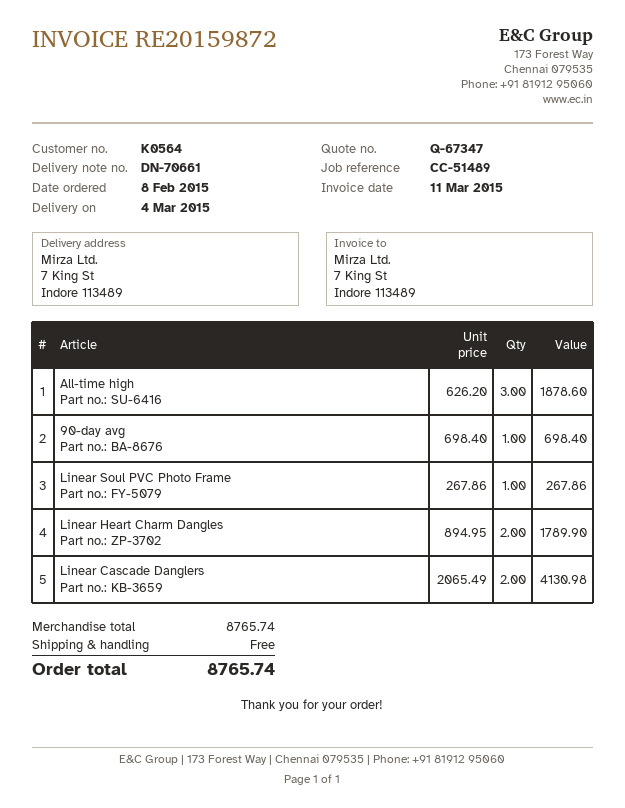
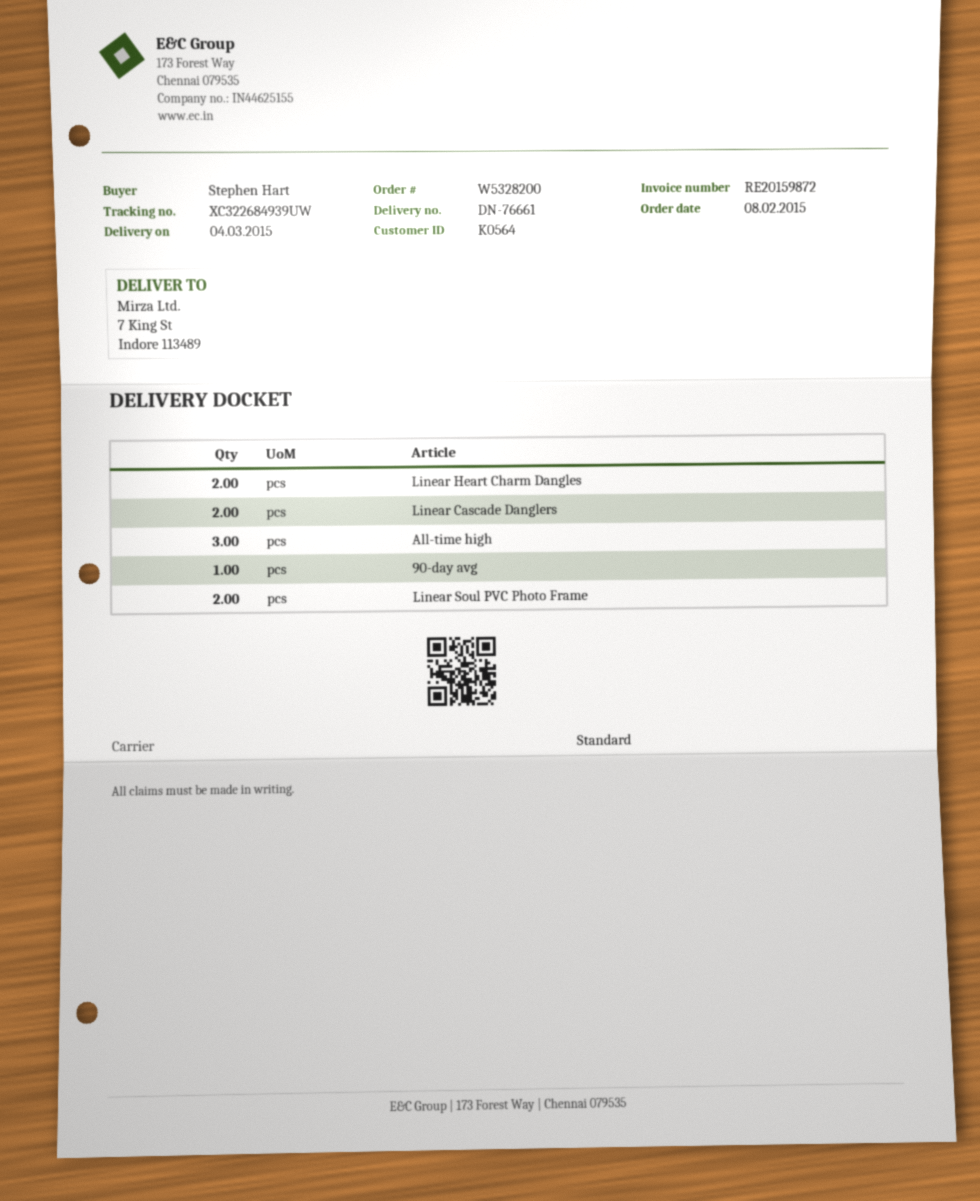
delivery note number: DN-70661 -> DN-76661
Linear Soul PVC Photo Frame: 1 -> 2

